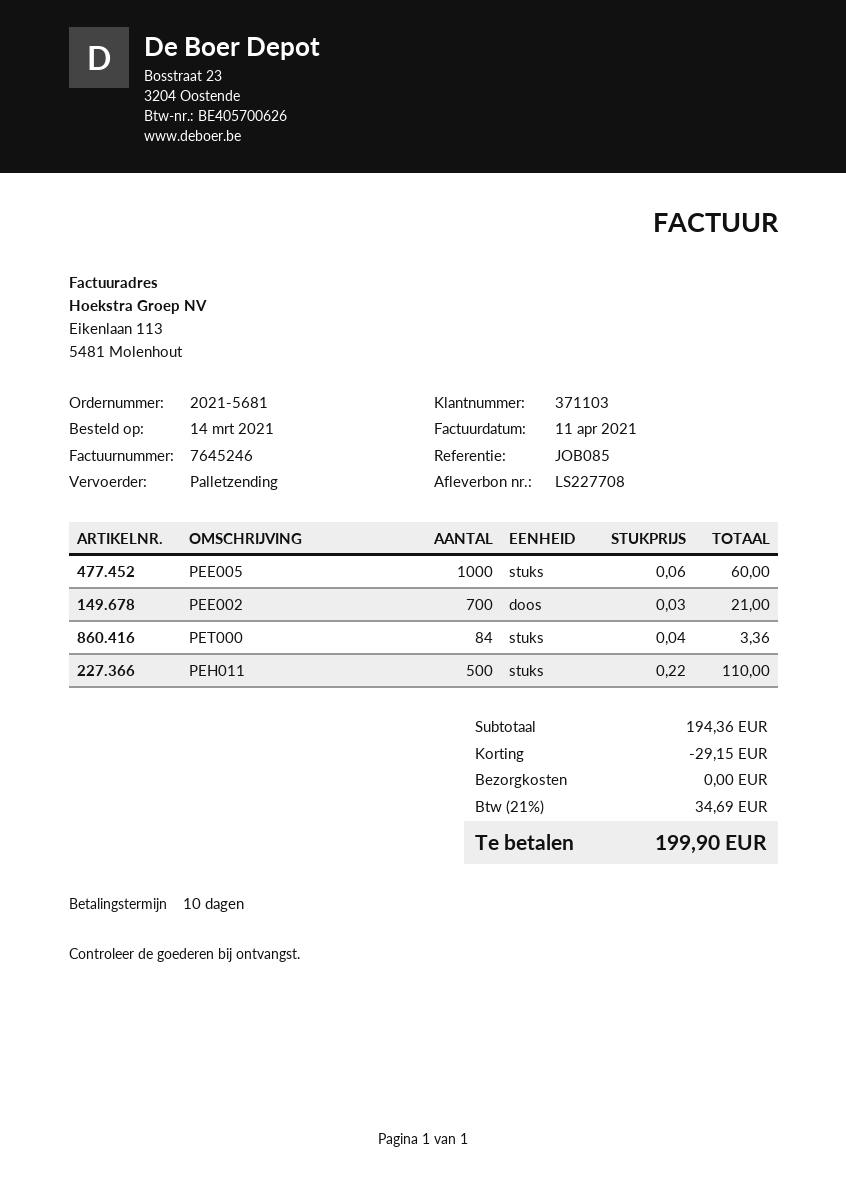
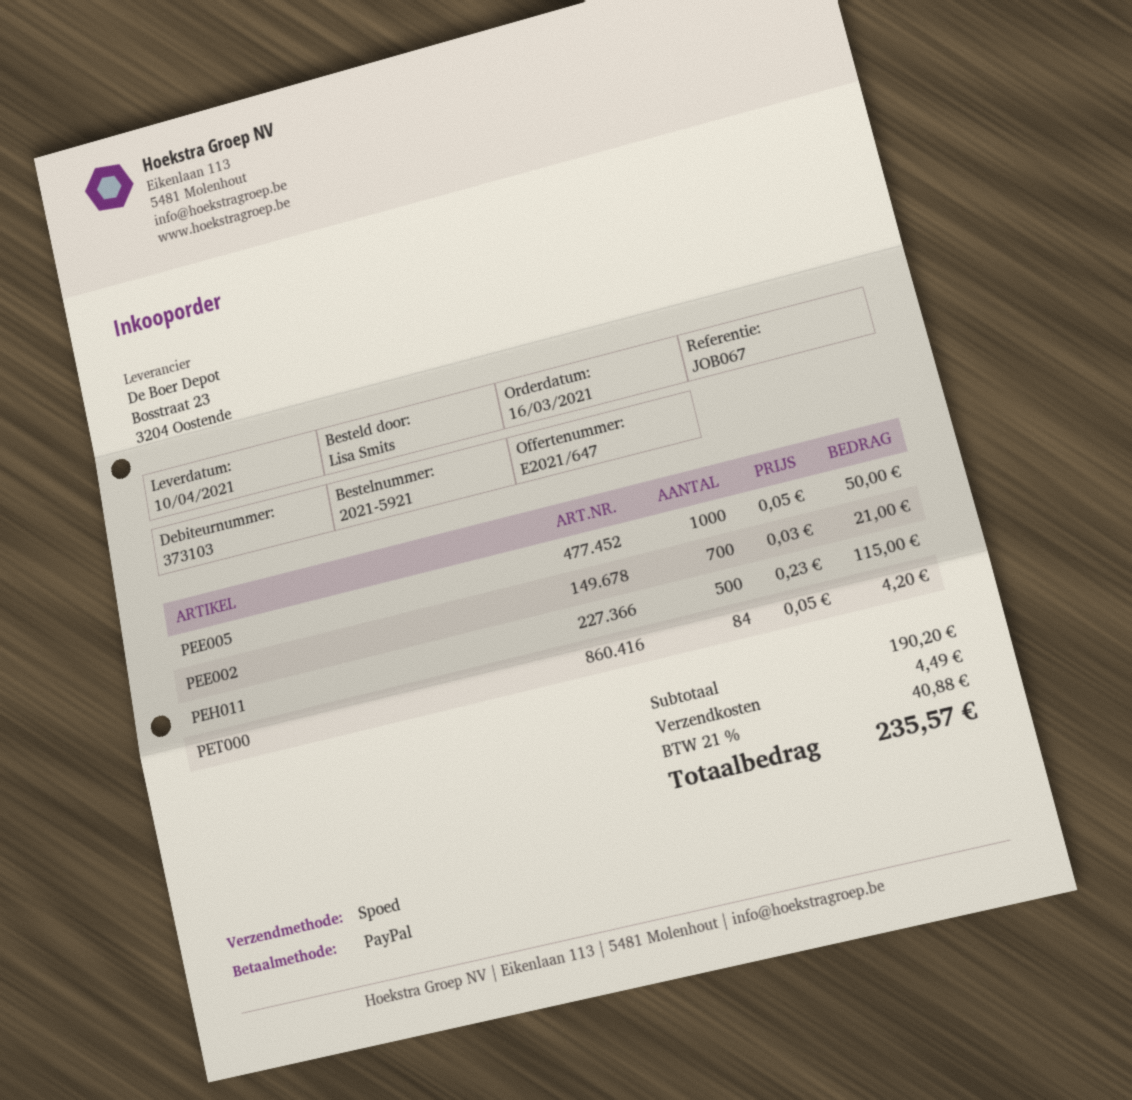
order number: 2021-5681 -> 2021-5921
order date: 2021-03-14 -> 2021-03-16
customer number: 371103 -> 373103
reference: JOB085 -> JOB067
shipping method: pallet freight -> express
PEE005: 1000 x 0.06 = 60.00 -> 1000 x 0.05 = 50.00
PET000: 84 x 0.04 = 3.36 -> 84 x 0.05 = 4.20
PEH011: 500 x 0.22 = 110.00 -> 500 x 0.23 = 115.00
subtotal: 194.36 -> 190.20
discount: 29.15 -> none
shipping: 0.00 -> 4.49
tax: 21% = 34.69 -> 21% = 40.88
total: 199.90 -> 235.57

